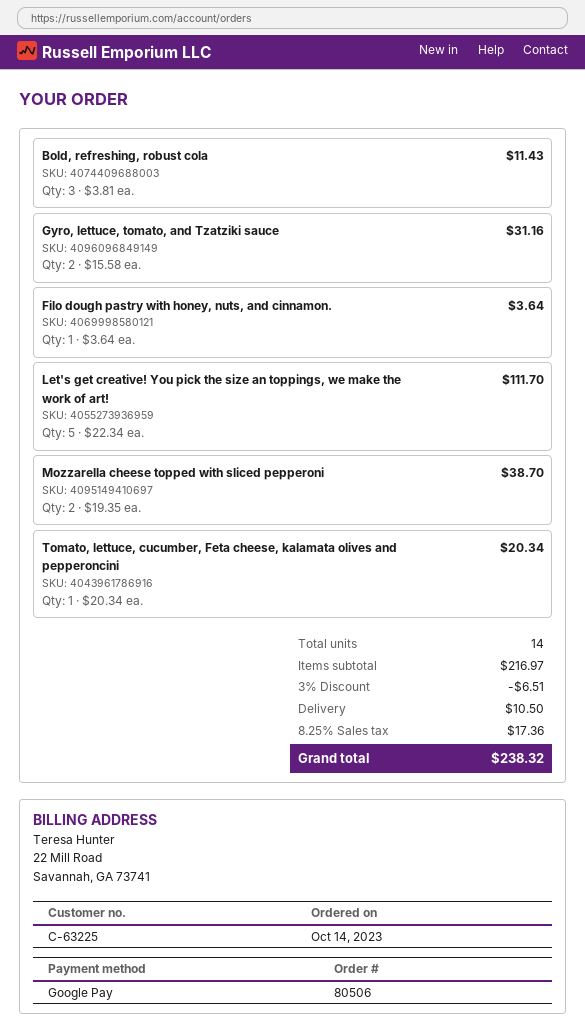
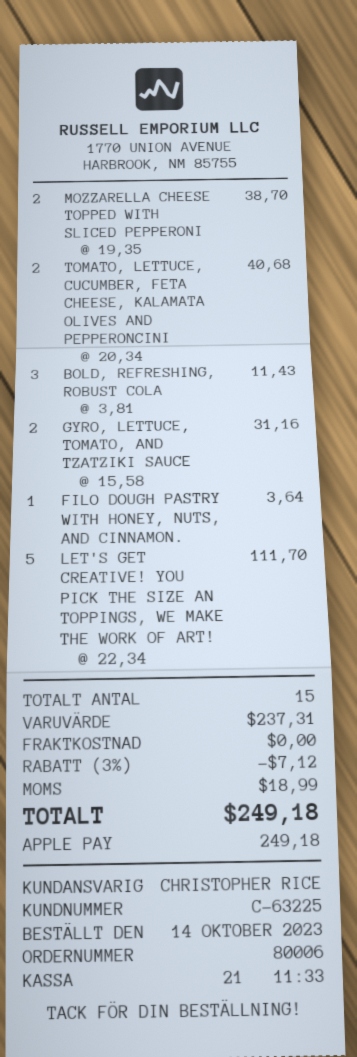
order number: 80506 -> 80006
payment method: Google Pay -> Apple Pay
Tomato, lettuce, cucumber, Feta cheese, kalamata olives and pepperoncini: 1 x 20.34 = 20.34 -> 2 x 20.34 = 40.68
total quantity: 14 -> 15
subtotal: 216.97 -> 237.31
discount: 3% = 6.51 -> 3% = 7.12
shipping: 10.50 -> 0.00
tax: 17.36 -> 18.99
total: 238.32 -> 249.18

